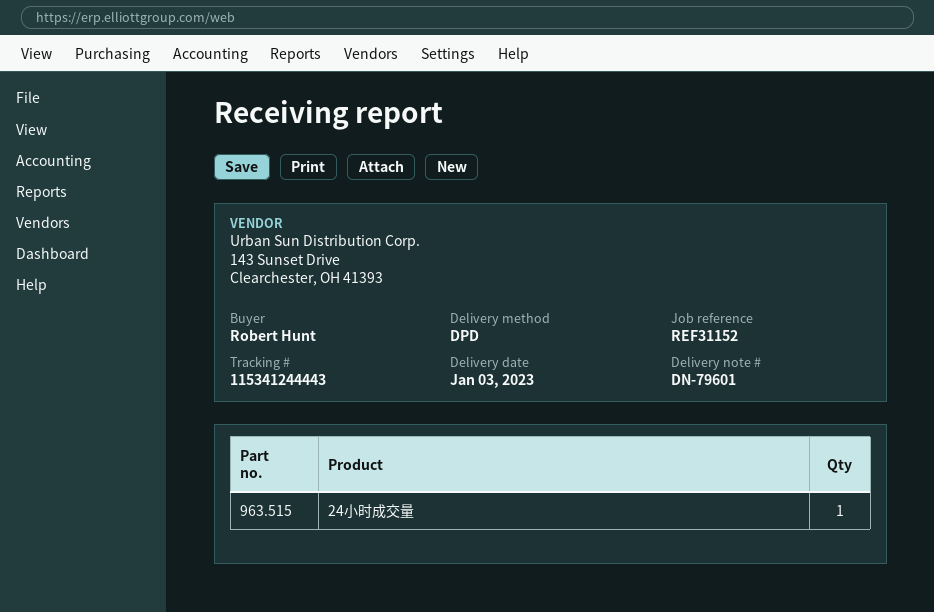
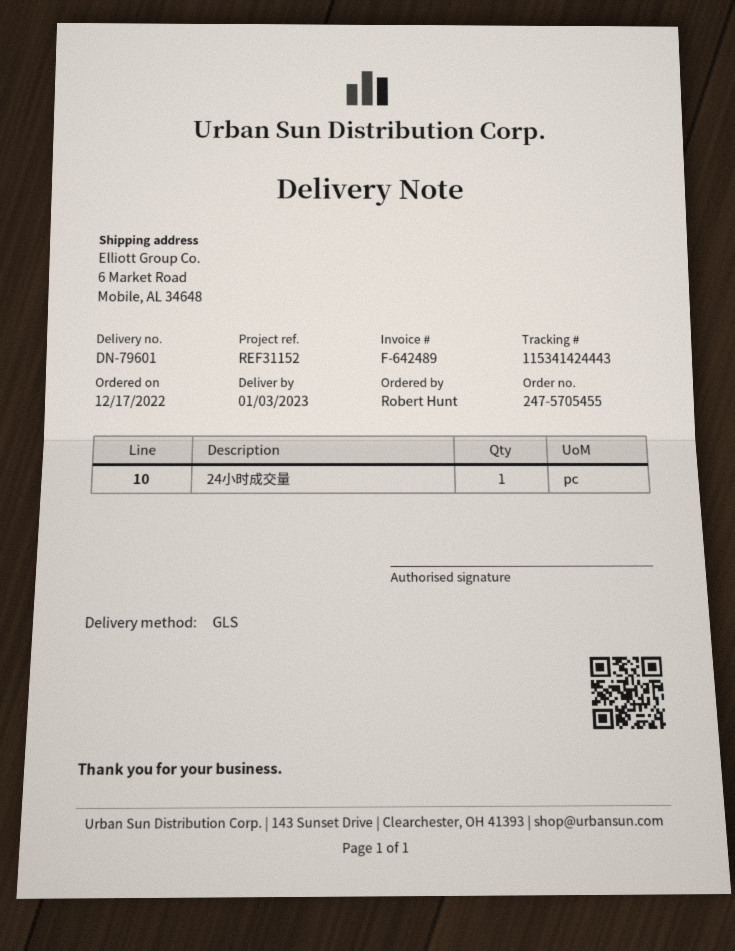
shipping method: DPD -> GLS
tracking number: 115341244443 -> 115341424443

